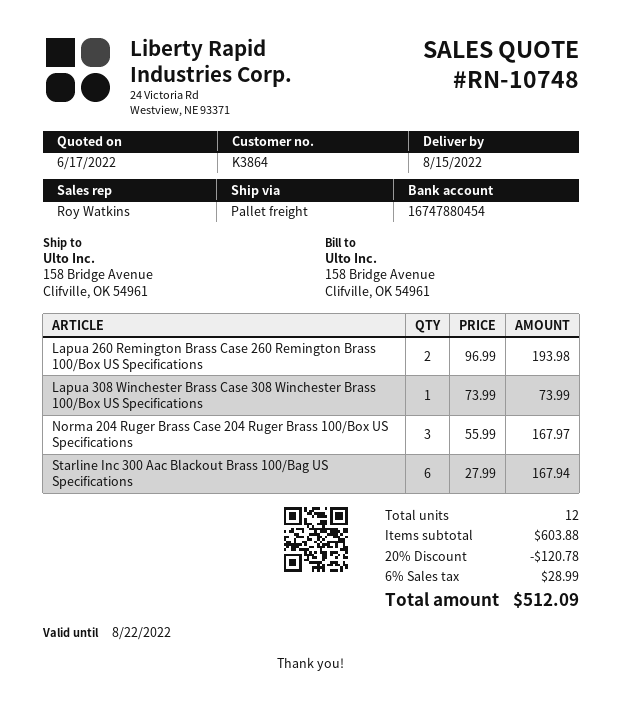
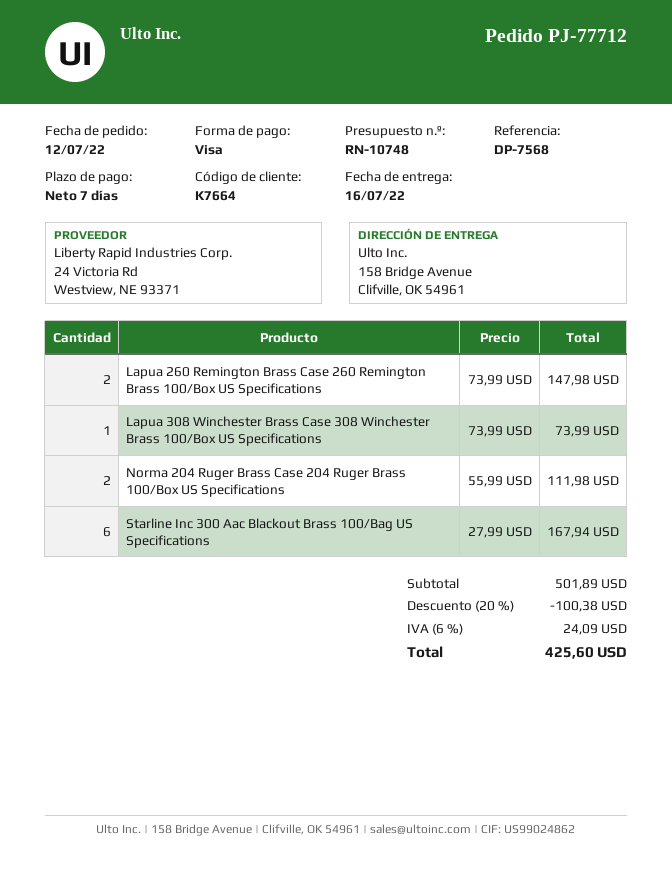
delivery date: 2022-08-15 -> 2022-07-16
customer number: K3864 -> K7664
Lapua 260 Remington Brass Case 260 Remington Brass 100/Box US Specifications: 2 x 96.99 = 193.98 -> 2 x 73.99 = 147.98
Norma 204 Ruger Brass Case 204 Ruger Brass 100/Box US Specifications: 3 x 55.99 = 167.97 -> 2 x 55.99 = 111.98
subtotal: 603.88 -> 501.89
discount: 20% = 120.78 -> 20% = 100.38
tax: 6% = 28.99 -> 6% = 24.09
total: 512.09 -> 425.60

